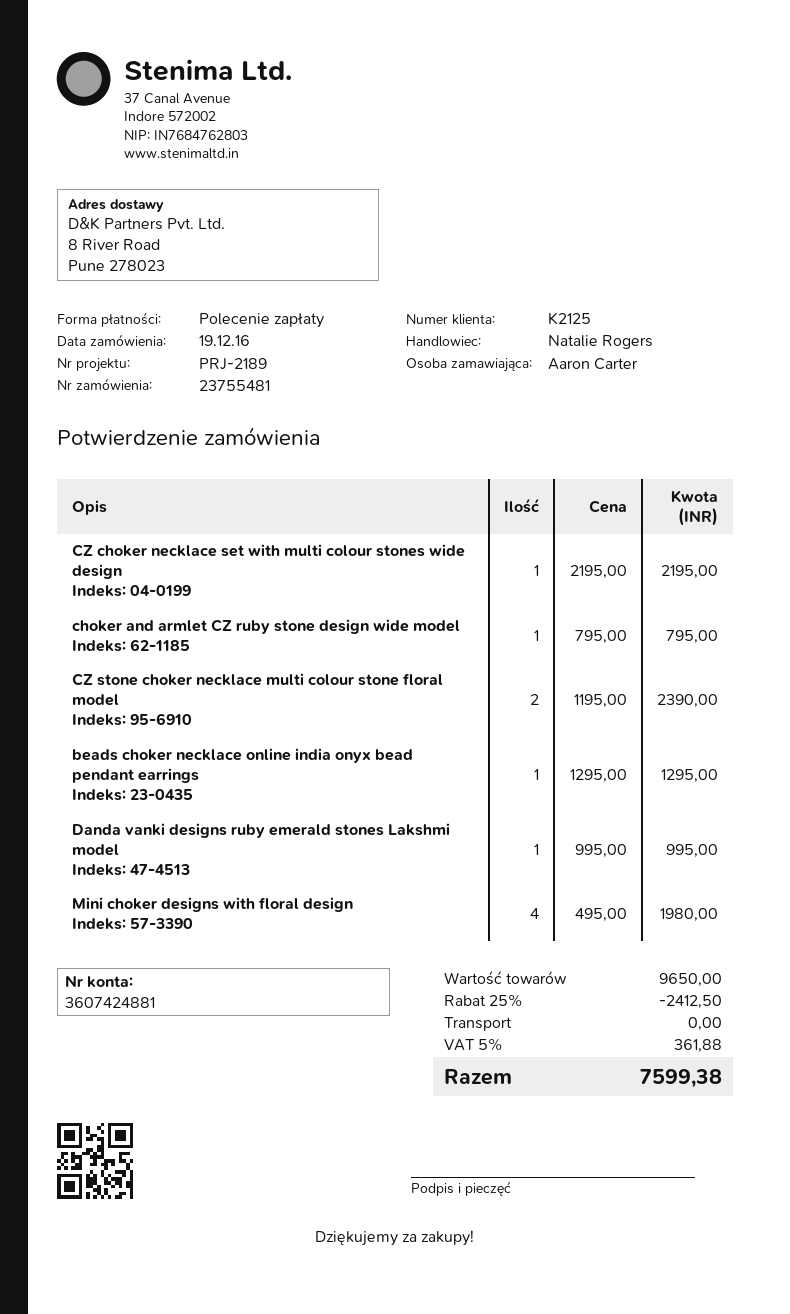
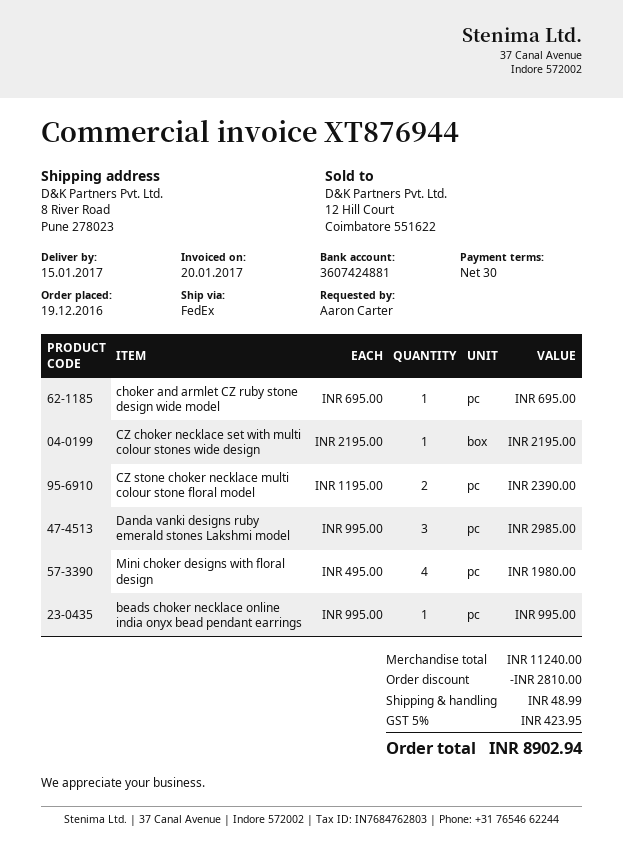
choker and armlet CZ ruby stone design wide model: 1 x 795.00 = 795.00 -> 1 x 695.00 = 695.00
beads choker necklace online india onyx bead pendant earrings: 1 x 1295.00 = 1295.00 -> 1 x 995.00 = 995.00
Danda vanki designs ruby emerald stones Lakshmi model: 1 x 995.00 = 995.00 -> 3 x 995.00 = 2985.00
subtotal: 9650.00 -> 11240.00
discount: 2412.50 -> 2810.00
shipping: 0.00 -> 48.99
tax: 5% = 361.88 -> 5% = 423.95
total: 7599.38 -> 8902.94

